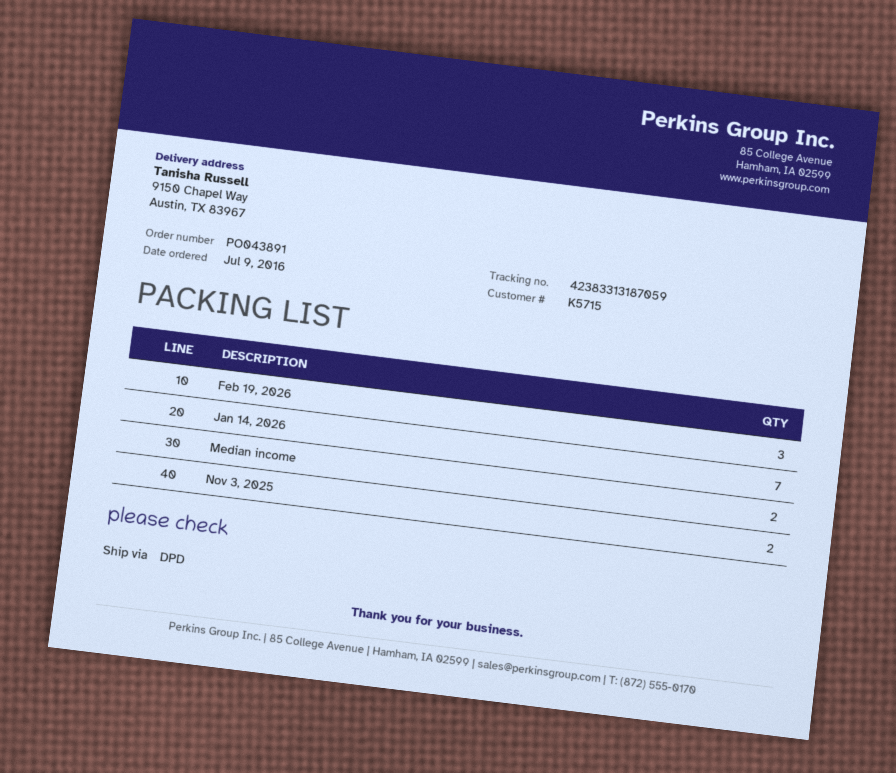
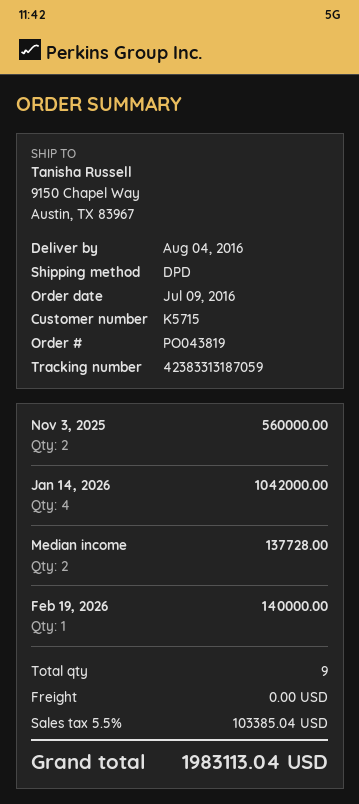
order number: PO043891 -> PO043819
Feb 19, 2026: 3 -> 1
Jan 14, 2026: 7 -> 4

